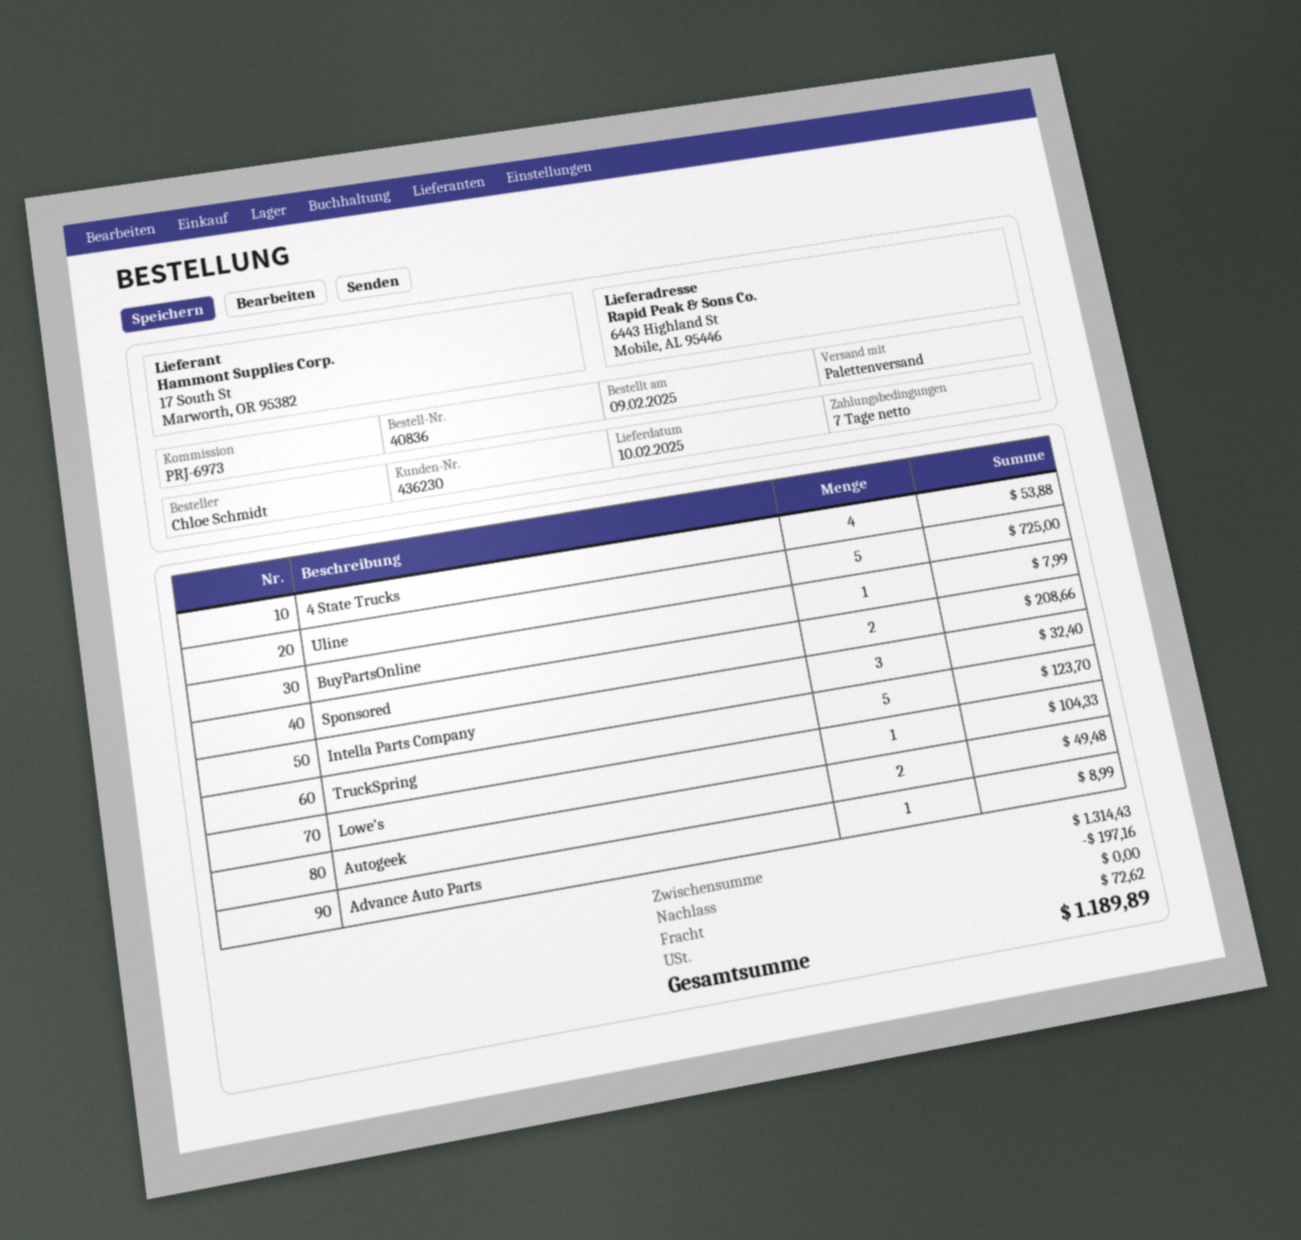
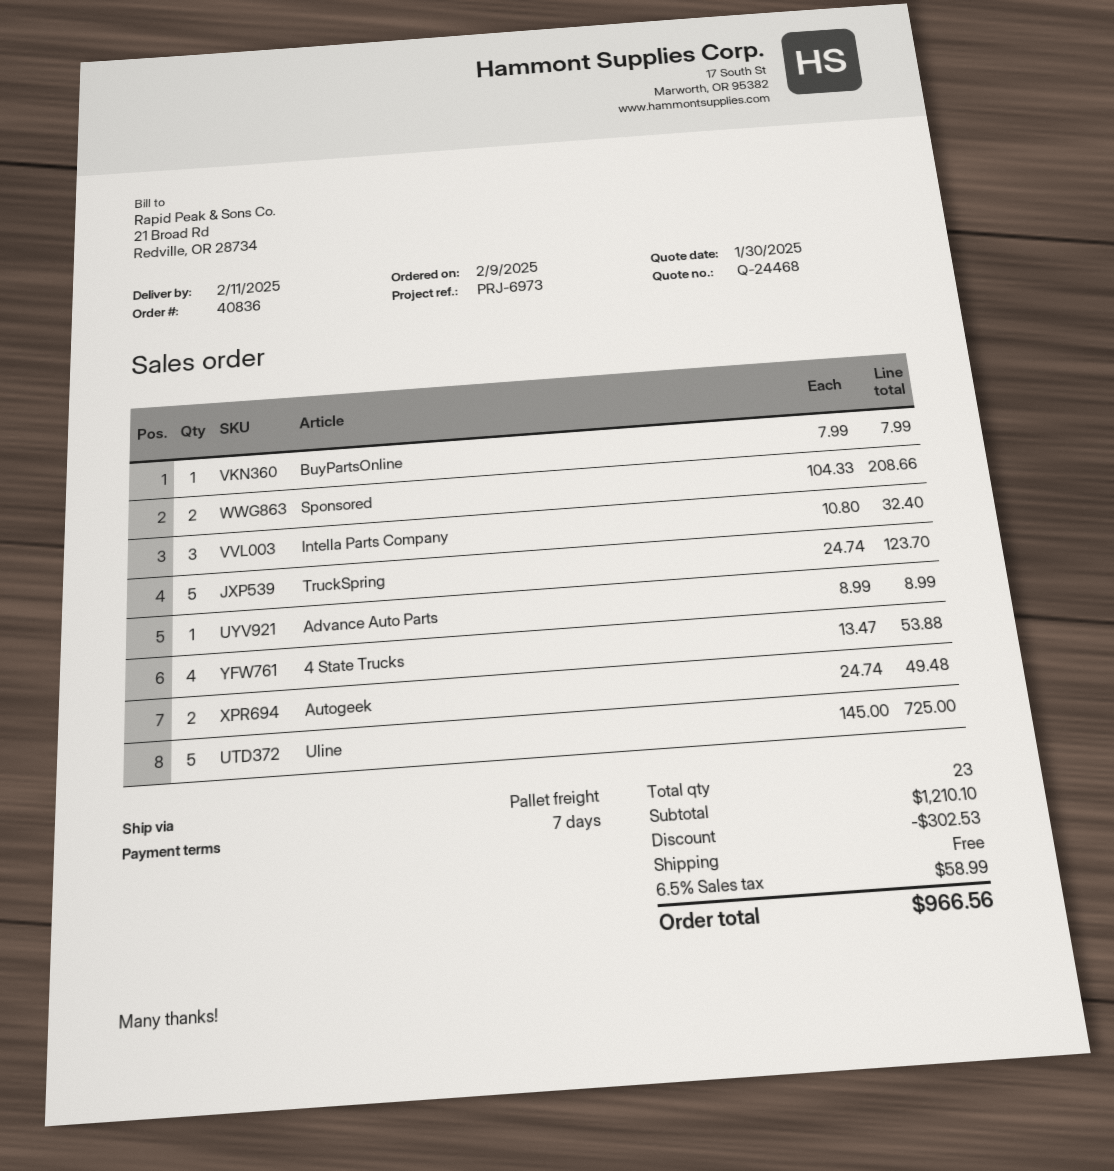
delivery date: 2025-02-10 -> 2025-02-11
Lowe's: 1 for 104.33 -> none
subtotal: 1314.43 -> 1210.10
discount: 197.16 -> 302.53
tax: 72.62 -> 58.99
total: 1189.89 -> 966.56

